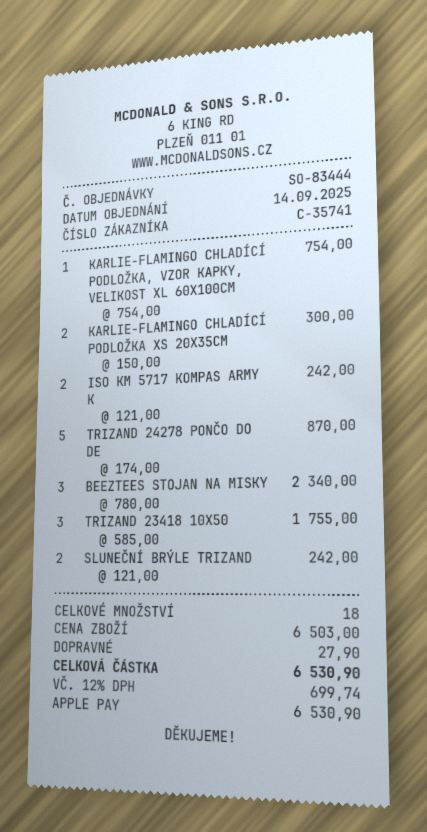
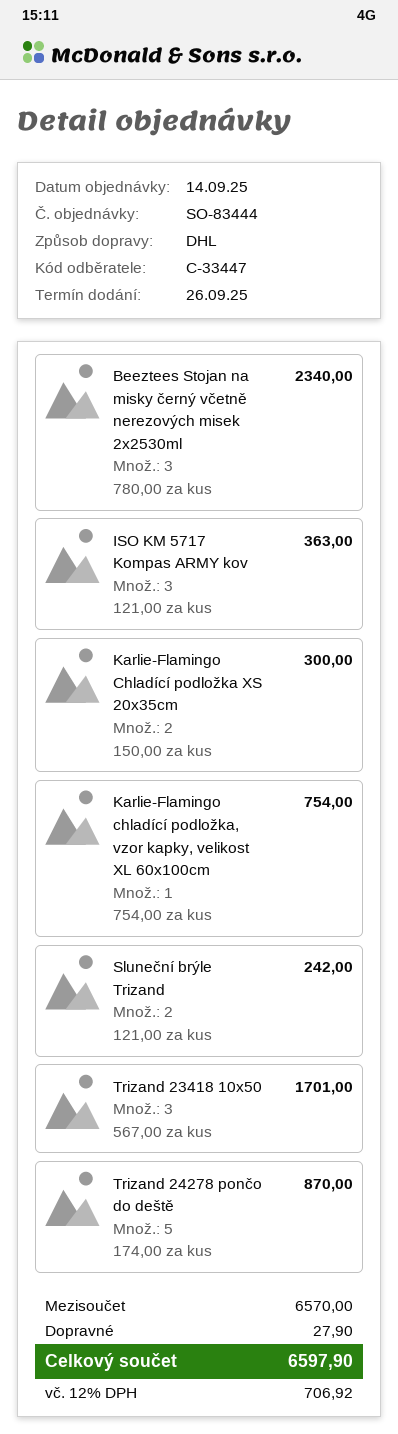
customer number: C-35741 -> C-33447
ISO KM 5717 KOMPAS ARMY K: 2 x 121.00 = 242.00 -> 3 x 121.00 = 363.00
TRIZAND 23418 10X50: 3 x 585.00 = 1755.00 -> 3 x 567.00 = 1701.00
subtotal: 6503.00 -> 6570.00
tax: 12% = 699.74 -> 12% = 706.92
total: 6530.90 -> 6597.90

